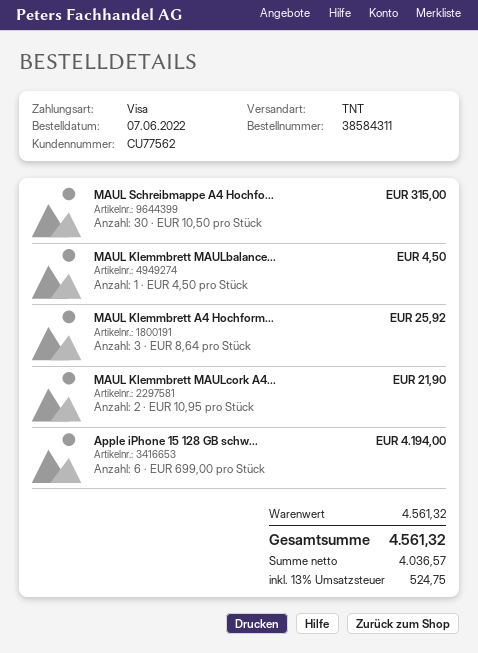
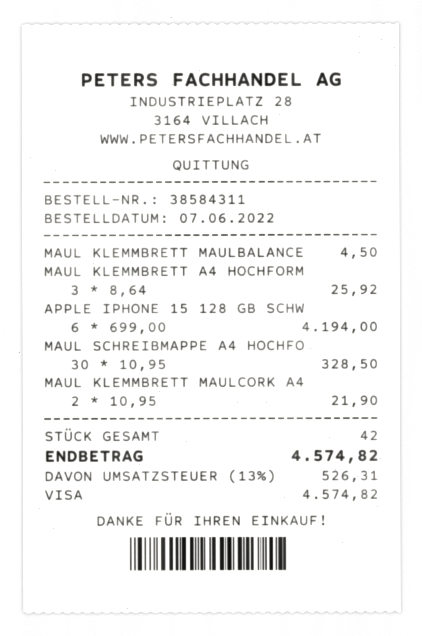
MAUL Schreibmappe A4 Hochfo...: 30 x 10.50 = 315.00 -> 30 x 10.95 = 328.50
tax: 13% = 524.75 -> 13% = 526.31
total: 4561.32 -> 4574.82

